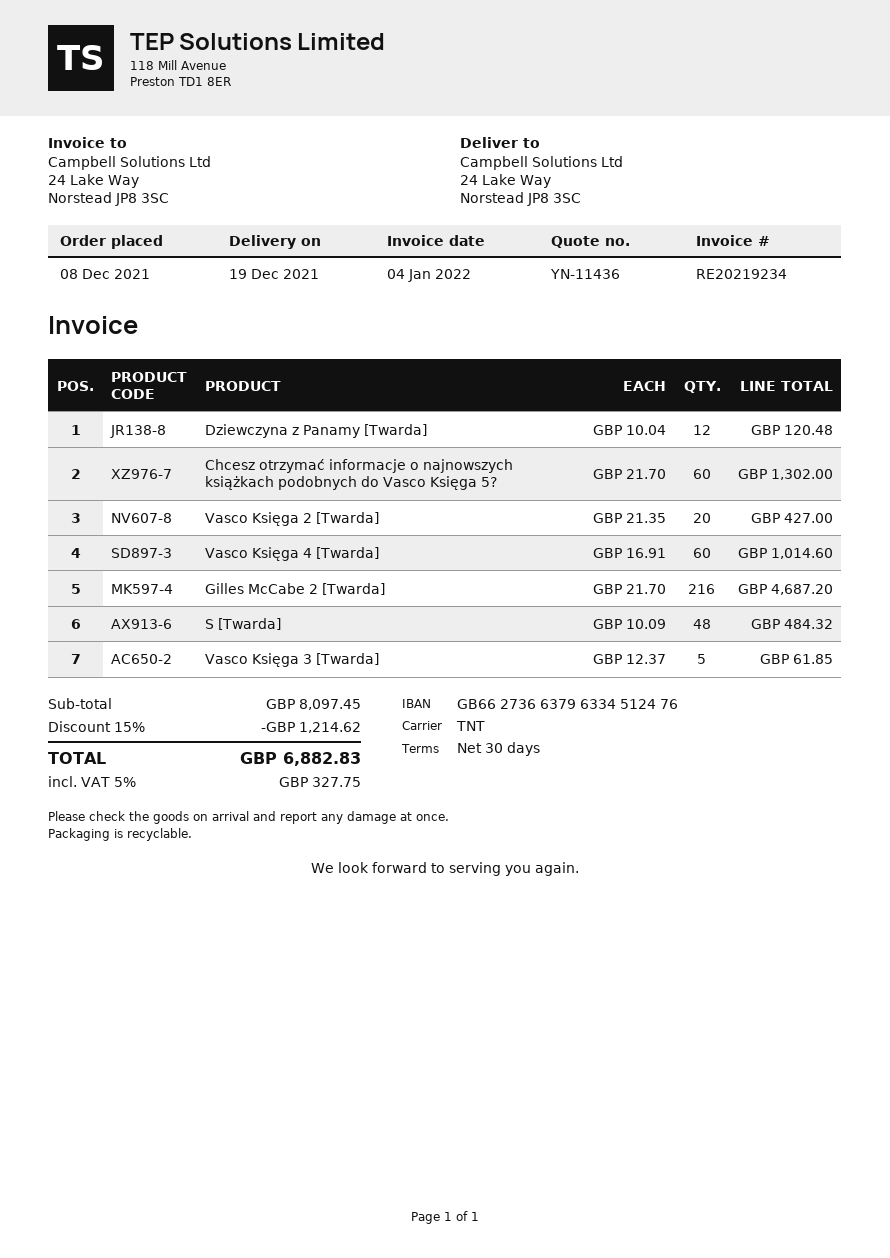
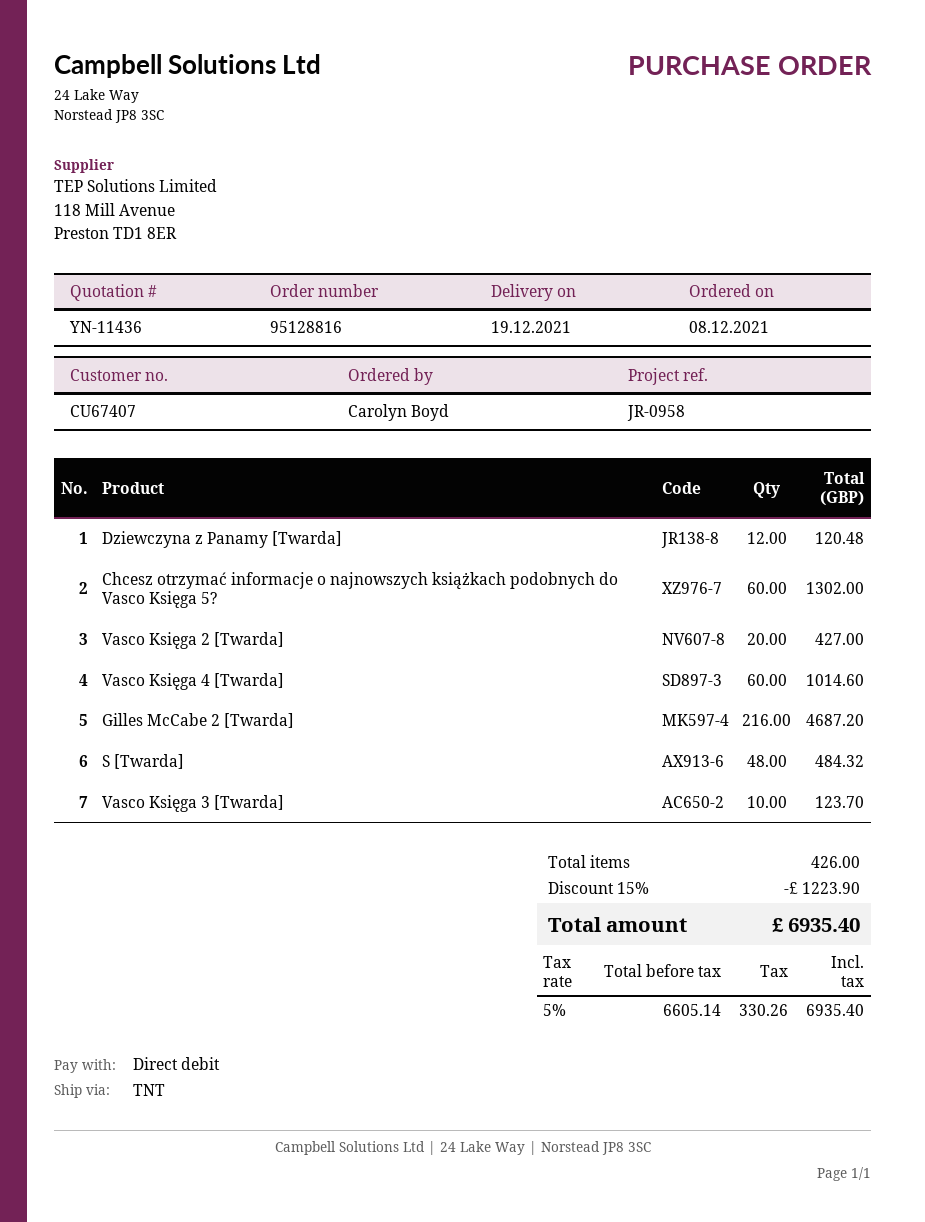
Vasco Księga 3 [Twarda]: 5 for 61.85 -> 10 for 123.70
discount: 15% = 1214.62 -> 15% = 1223.90
tax: 5% = 327.75 -> 5% = 330.26
total: 6882.83 -> 6935.40

